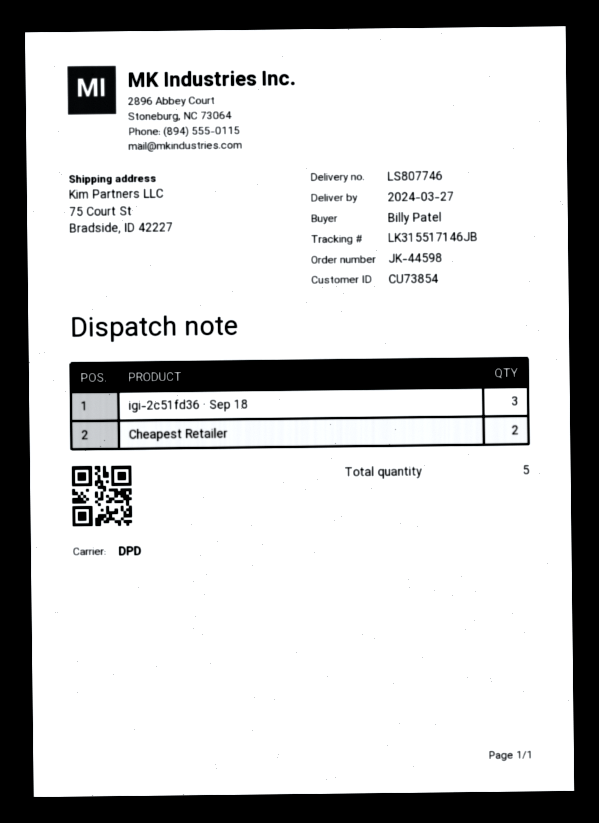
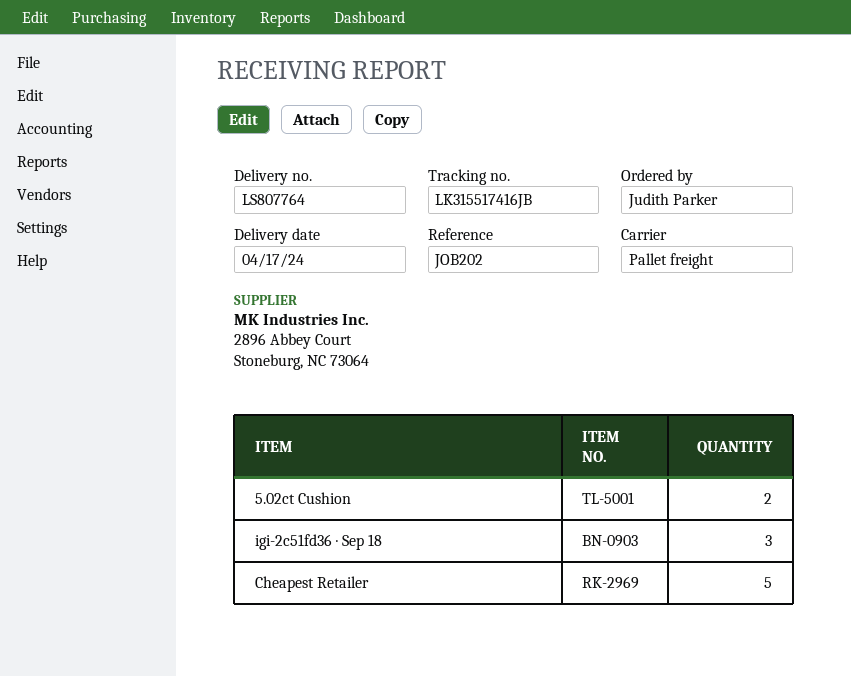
delivery note number: LS807746 -> LS807764
delivery date: 2024-03-27 -> 2024-04-17
ordered by: Billy Patel -> Judith Parker
shipping method: DPD -> pallet freight
tracking number: LK315517146JB -> LK315517416JB
Cheapest Retailer: 2 -> 5
5.02ct Cushion: none -> 2

